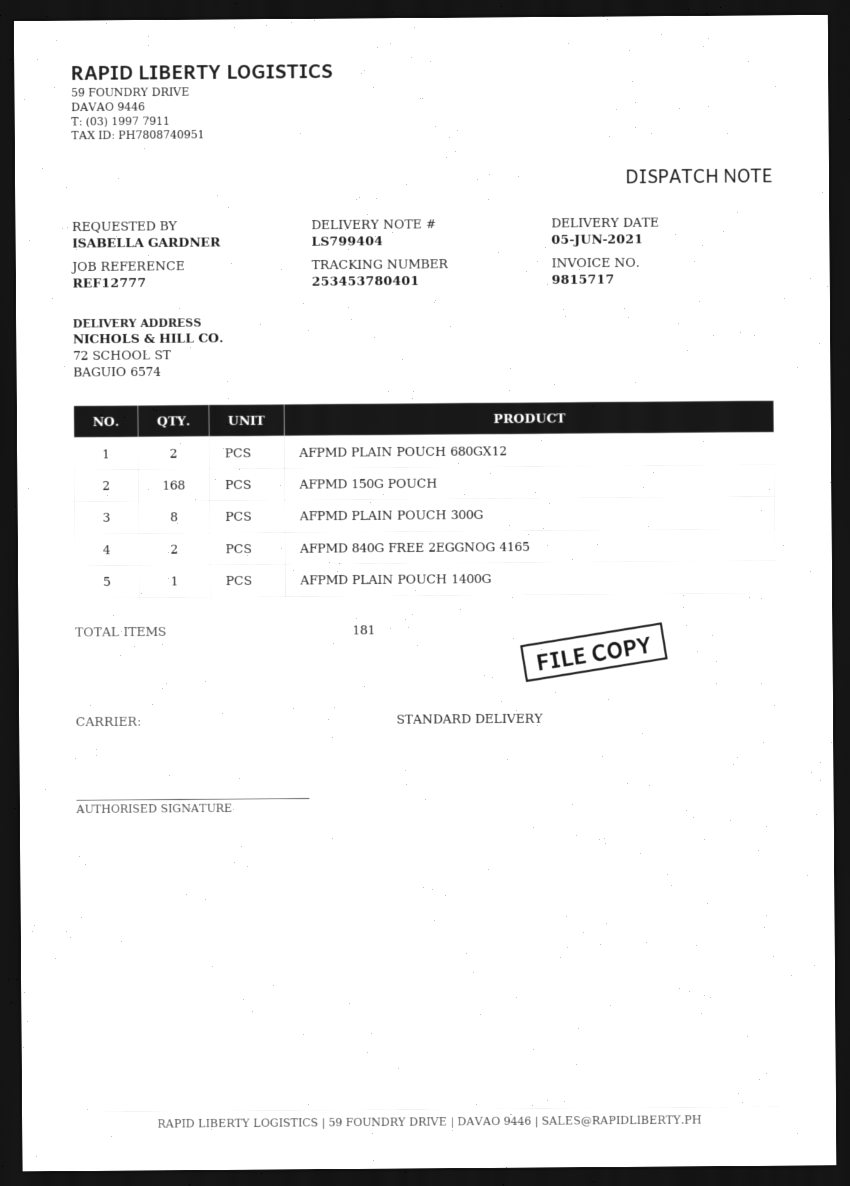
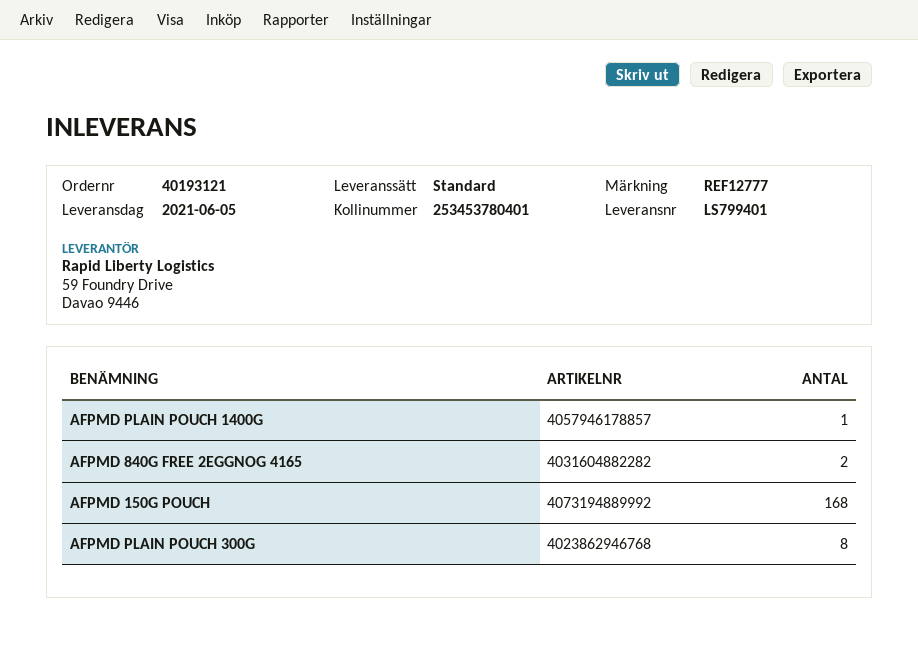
delivery note number: LS799404 -> LS799401
AFPMD PLAIN POUCH 680GX12: 2 -> none

